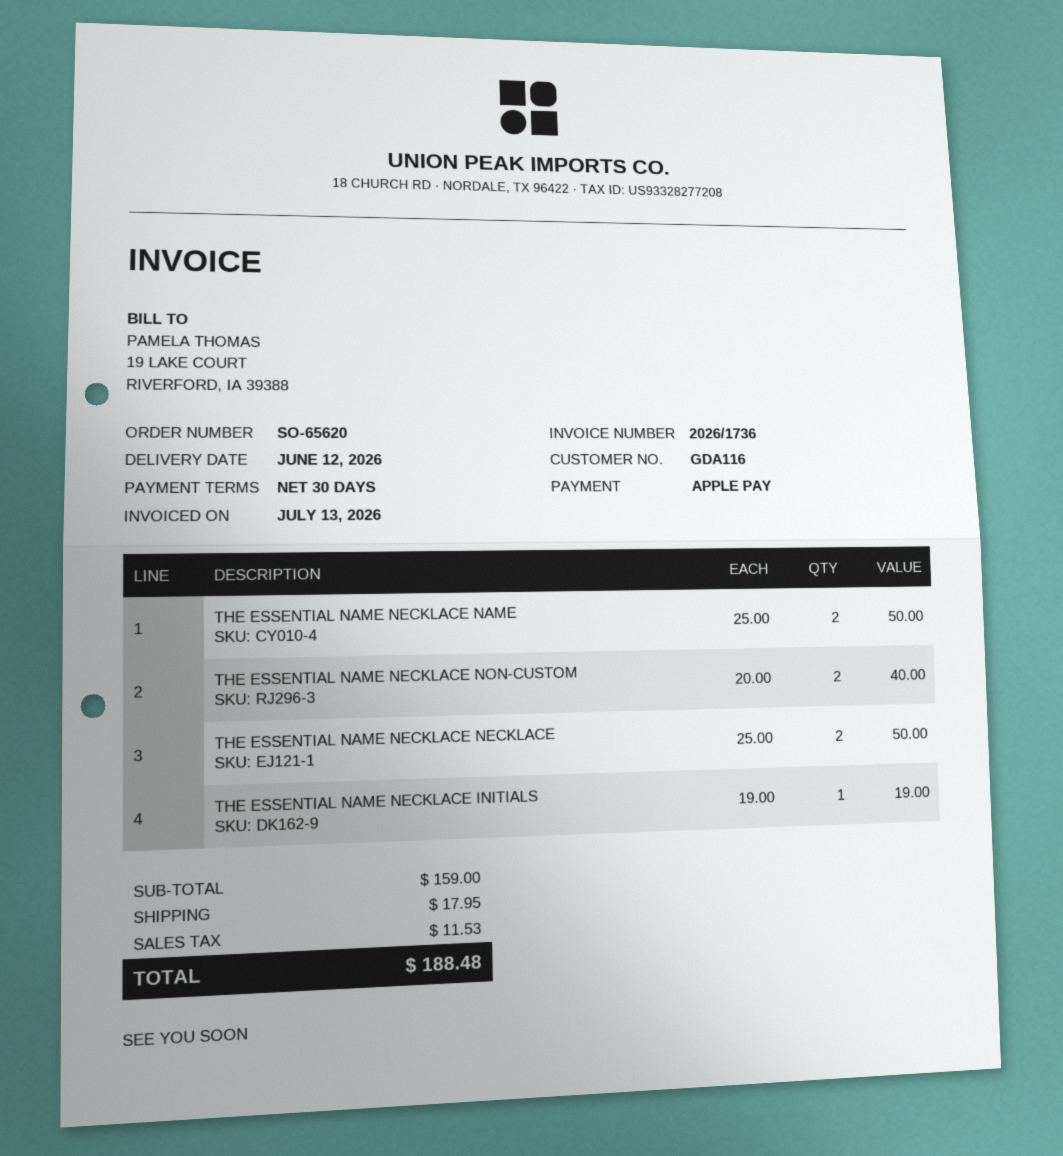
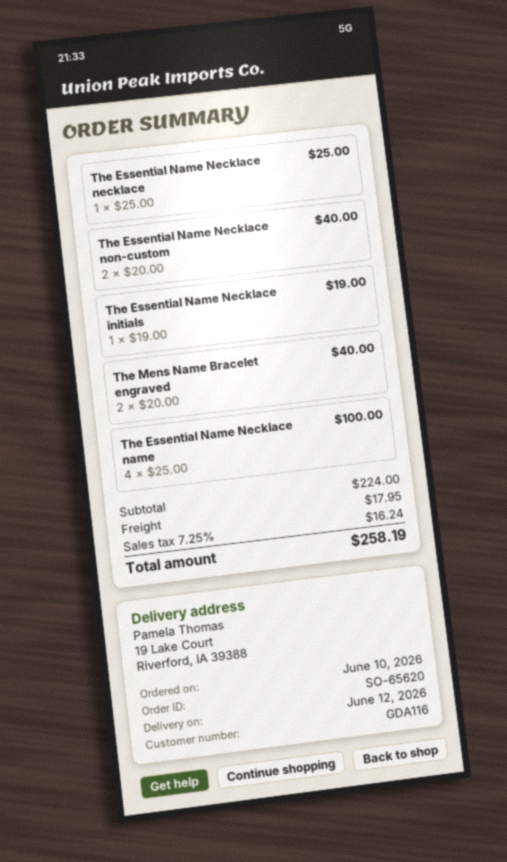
THE ESSENTIAL NAME NECKLACE NAME: 2 x 25.00 = 50.00 -> 4 x 25.00 = 100.00
THE ESSENTIAL NAME NECKLACE NECKLACE: 2 x 25.00 = 50.00 -> 1 x 25.00 = 25.00
The Mens Name Bracelet engraved: none -> 2 x 20.00 = 40.00
subtotal: 159.00 -> 224.00
tax: 11.53 -> 16.24
total: 188.48 -> 258.19

